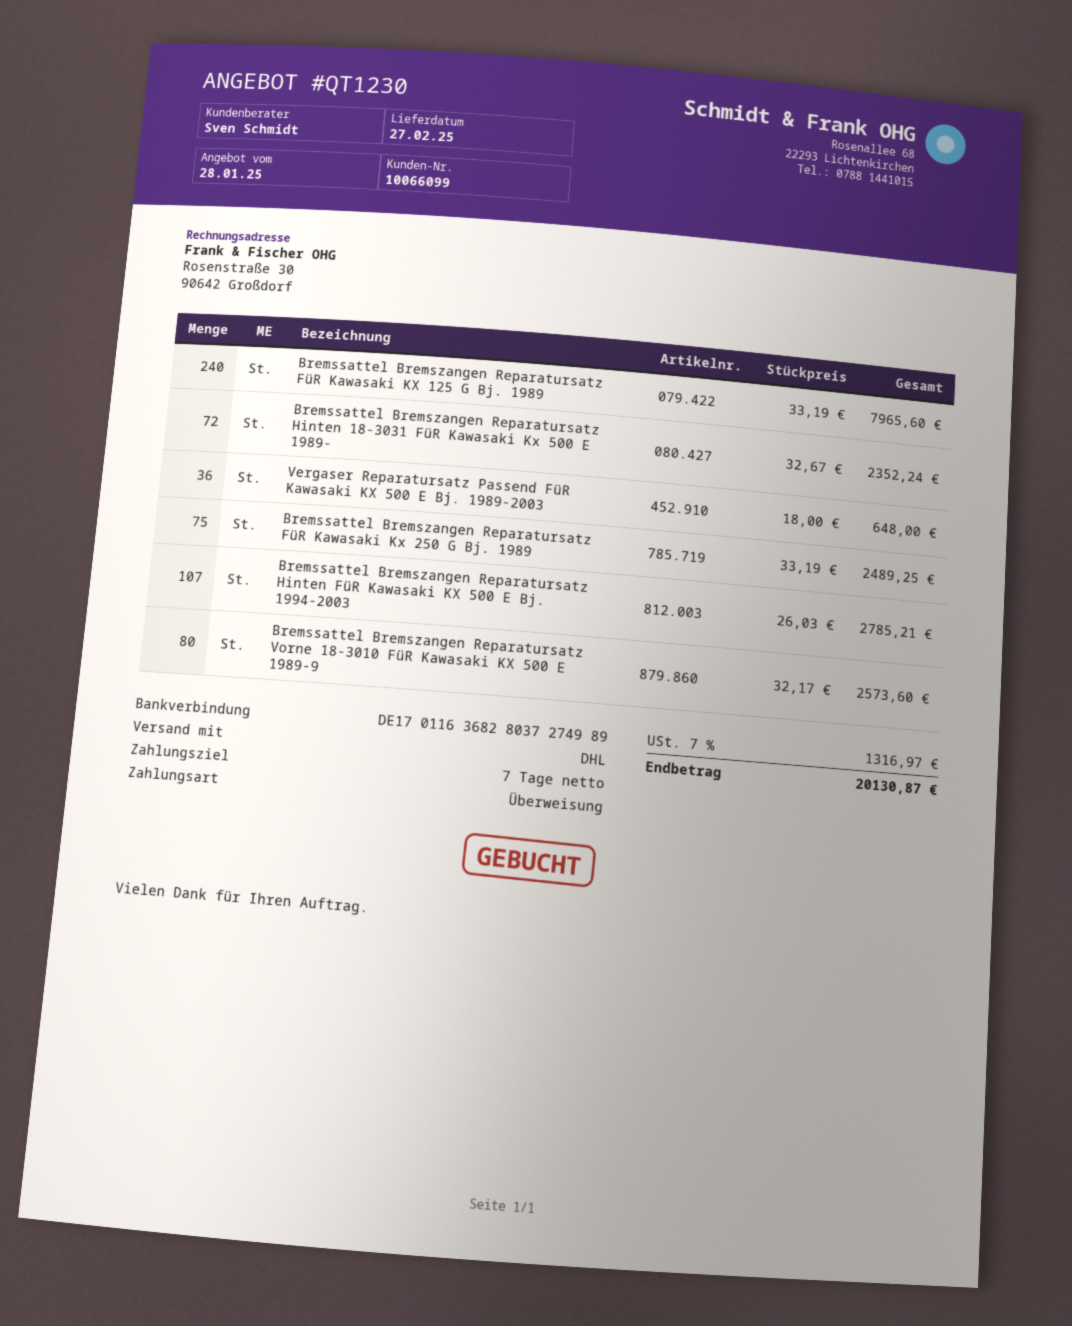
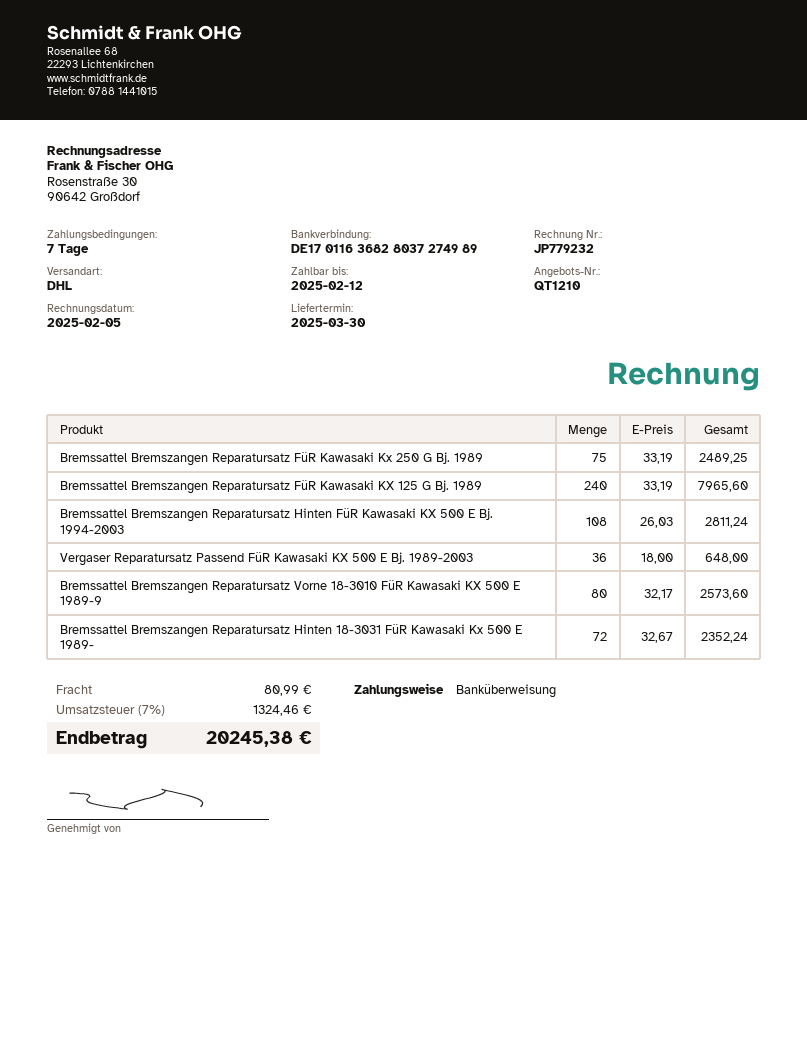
quote number: QT1230 -> QT1210
delivery date: 2025-02-27 -> 2025-03-30
Bremssattel Bremszangen Reparatursatz Hinten FüR Kawasaki KX 500 E Bj. 1994-2003: 107 x 26.03 = 2785.21 -> 108 x 26.03 = 2811.24
shipping: none -> 80.99
tax: 7% = 1316.97 -> 7% = 1324.46
total: 20130.87 -> 20245.38

